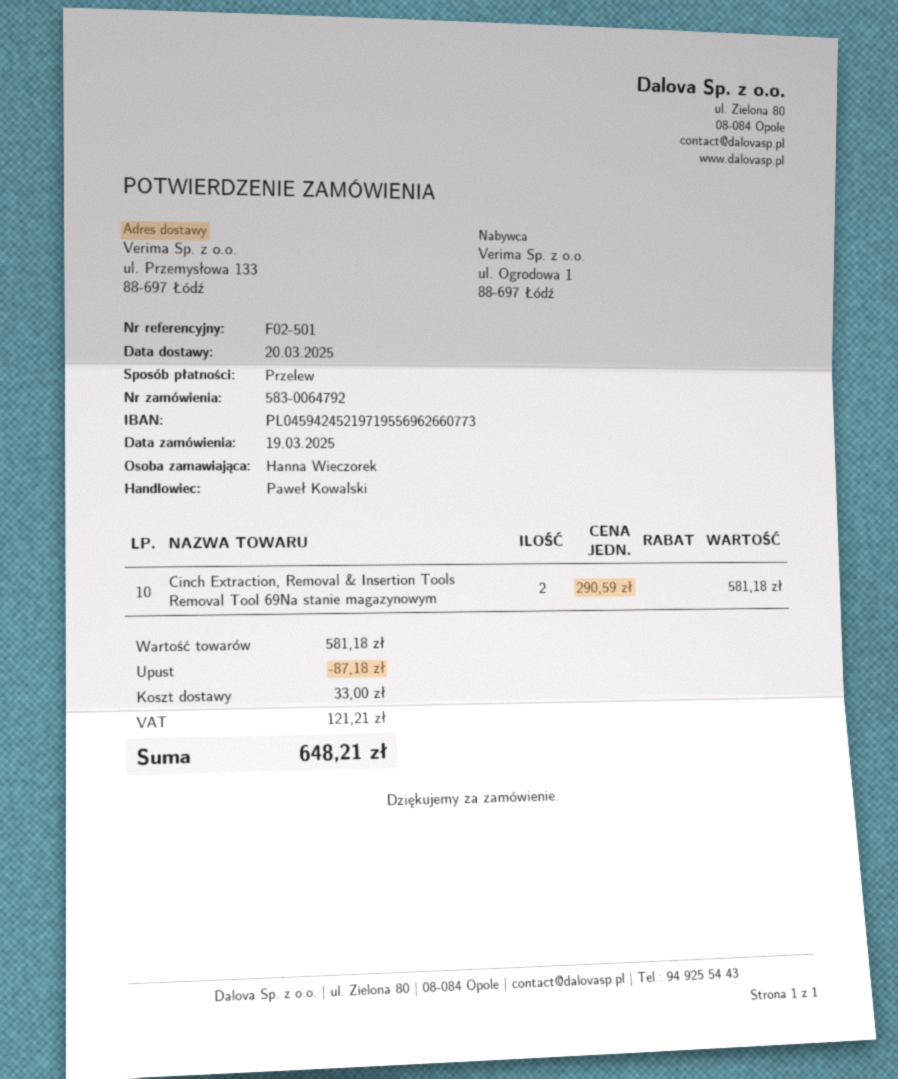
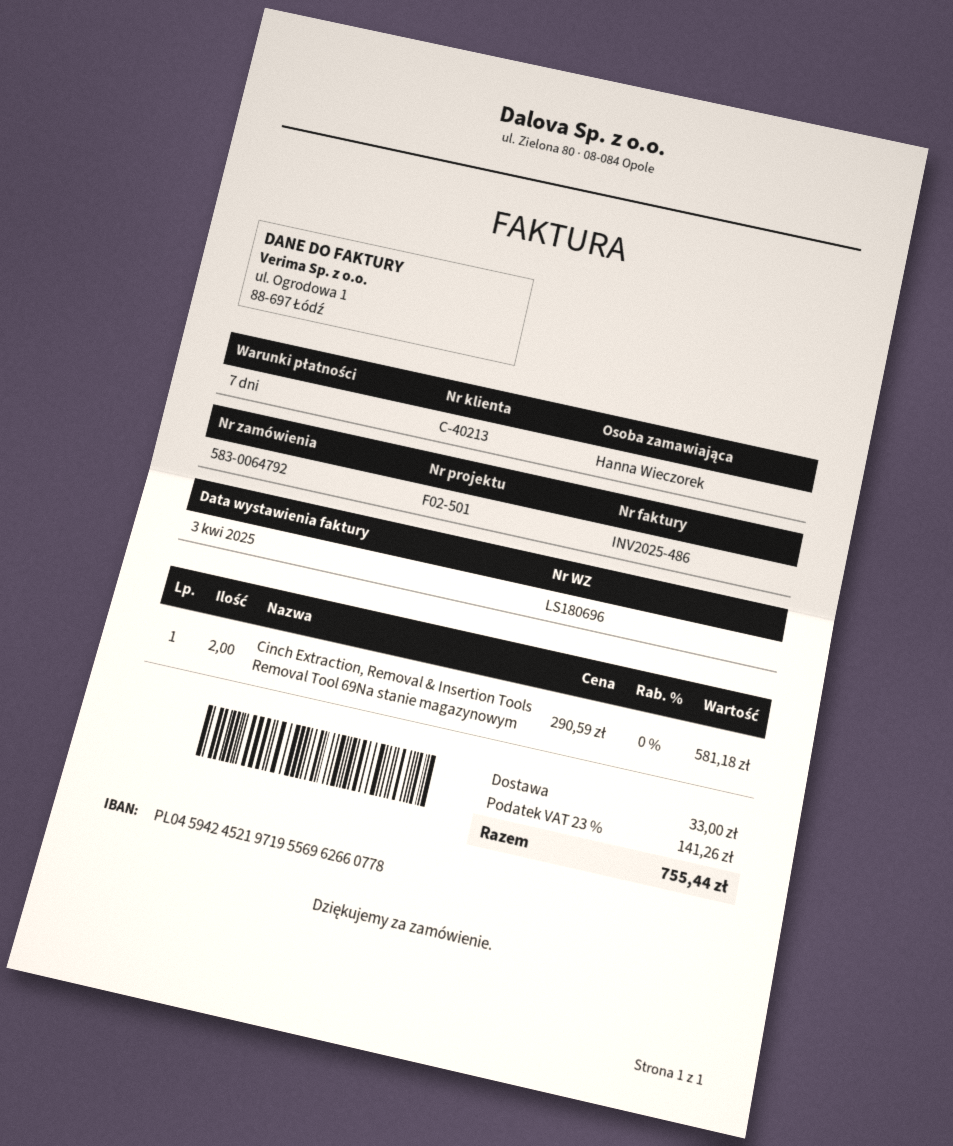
bank account: PL04594245219719556962660773 -> PL04594245219719556962660778
discount: 87.18 -> none
tax: 121.21 -> 141.26
total: 648.21 -> 755.44

